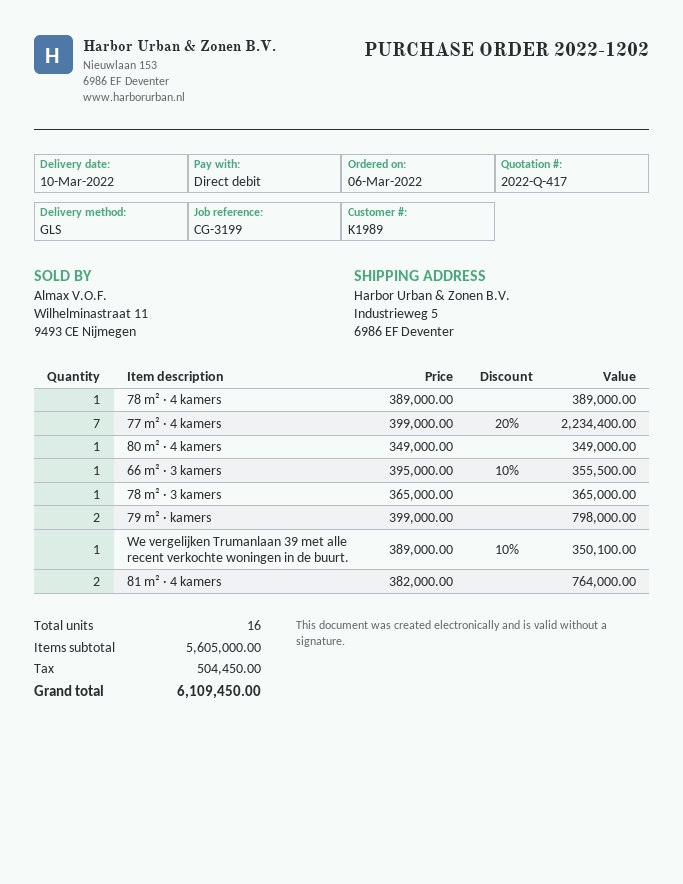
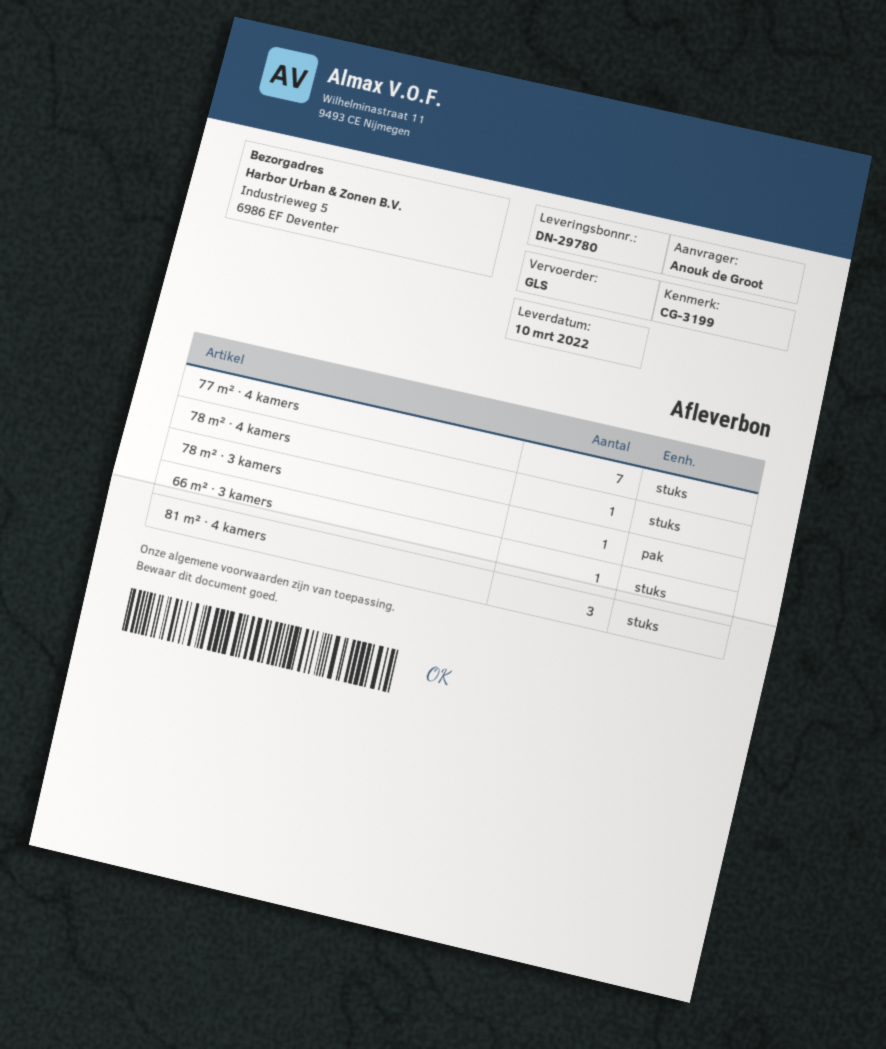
80 m² · 4 kamers: 1 -> none
79 m² · kamers: 2 -> none
We vergelijken Trumanlaan 39 met alle recent verkochte woningen in de buurt.: 1 -> none
81 m² · 4 kamers: 2 -> 3

